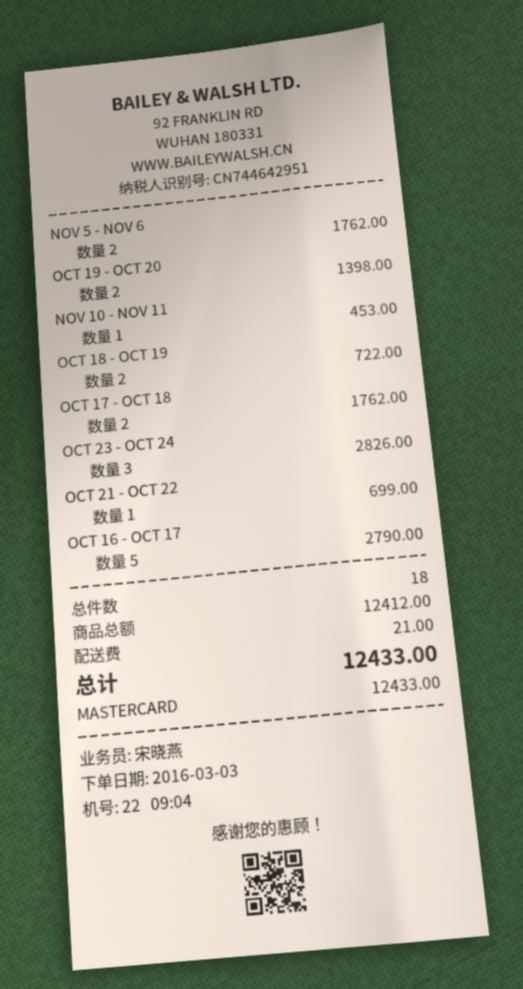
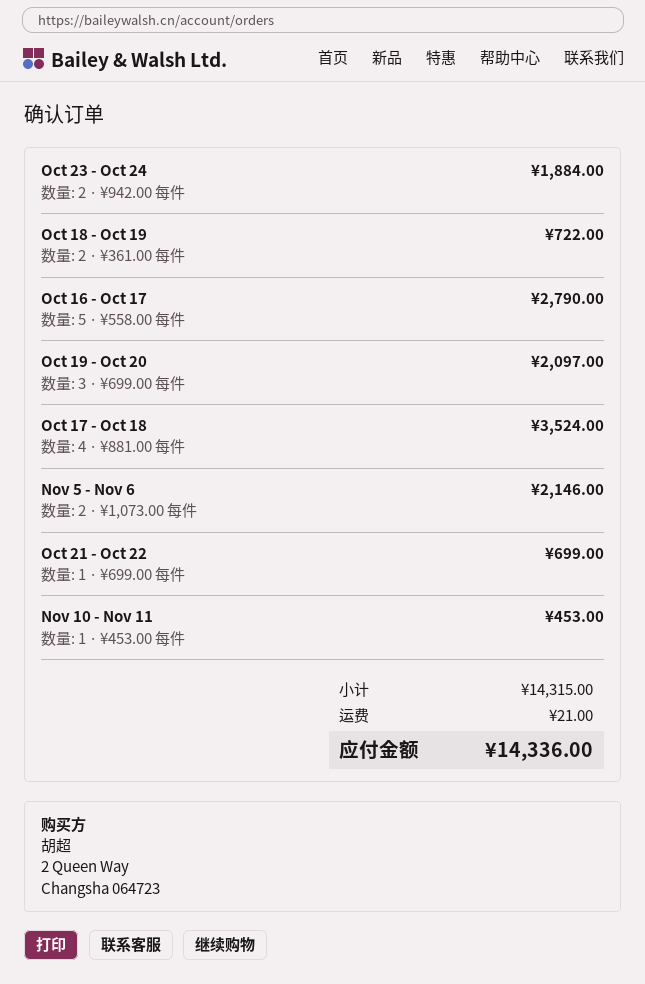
NOV 5 - NOV 6: 2 for 1762.00 -> 2 for 2146.00
OCT 19 - OCT 20: 2 for 1398.00 -> 3 for 2097.00
OCT 17 - OCT 18: 2 for 1762.00 -> 4 for 3524.00
OCT 23 - OCT 24: 3 for 2826.00 -> 2 for 1884.00
subtotal: 12412.00 -> 14315.00
total: 12433.00 -> 14336.00

